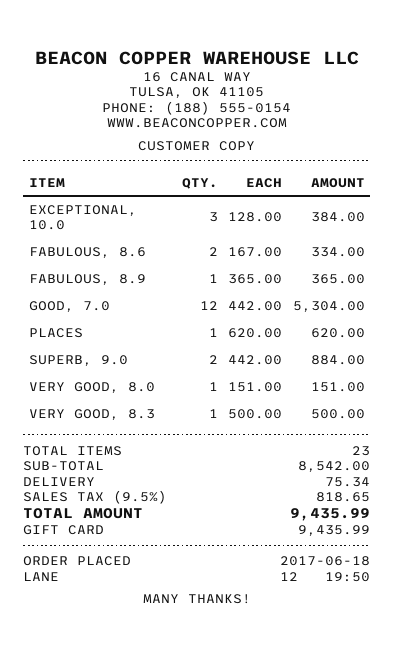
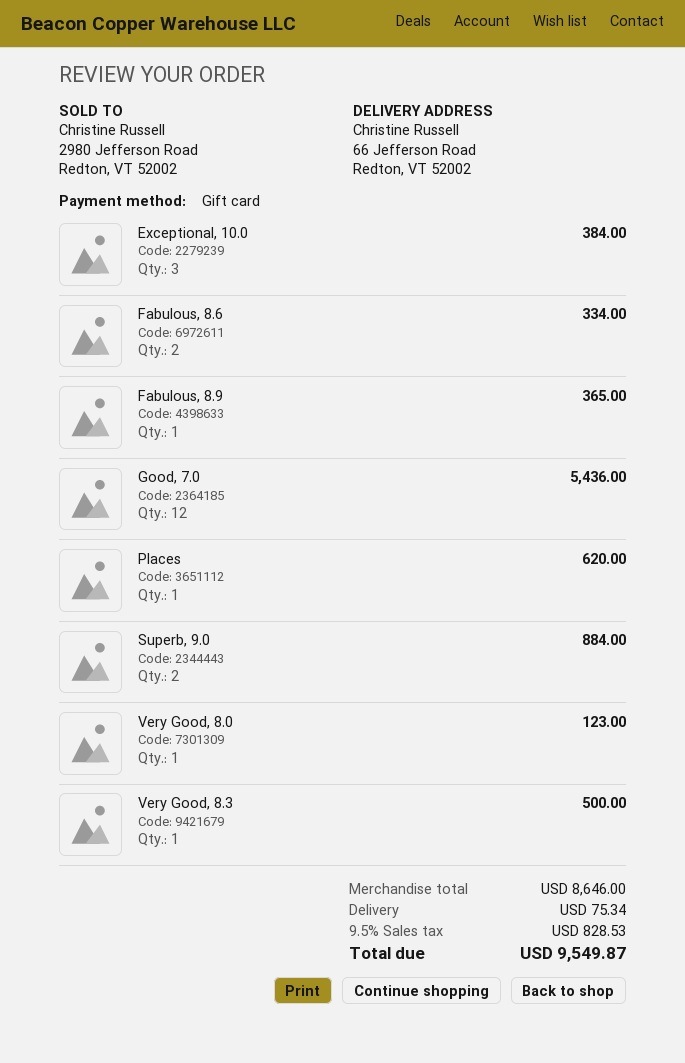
GOOD, 7.0: 12 for 5304.00 -> 12 for 5436.00
VERY GOOD, 8.0: 1 for 151.00 -> 1 for 123.00
subtotal: 8542.00 -> 8646.00
tax: 9.5% = 818.65 -> 9.5% = 828.53
total: 9435.99 -> 9549.87

